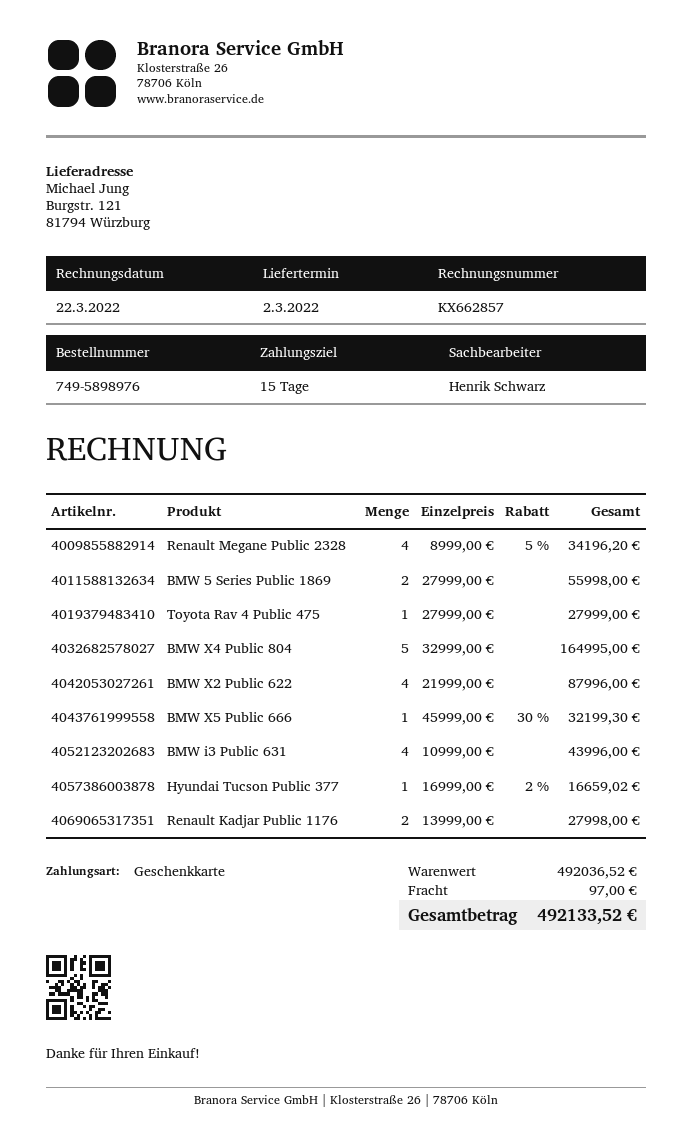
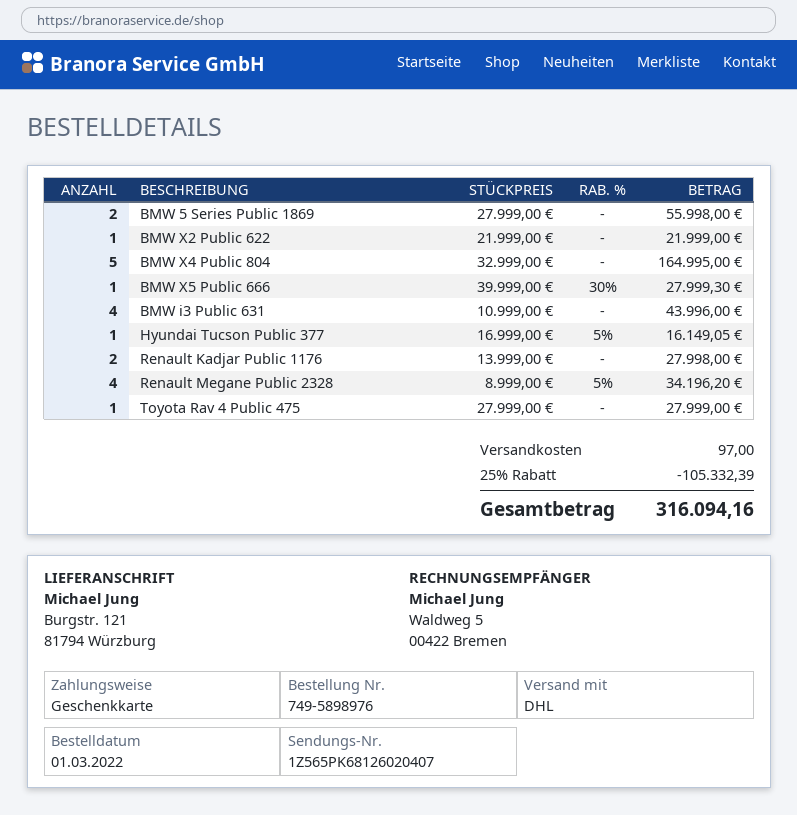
BMW X2 Public 622: 4 x 21999.00 = 87996.00 -> 1 x 21999.00 = 21999.00
BMW X5 Public 666: 1 x 45999.00 - 30% = 32199.30 -> 1 x 39999.00 - 30% = 27999.30
Hyundai Tucson Public 377: 1 x 16999.00 - 2% = 16659.02 -> 1 x 16999.00 - 5% = 16149.05
discount: none -> 25% = 105332.39
total: 492133.52 -> 316094.16

